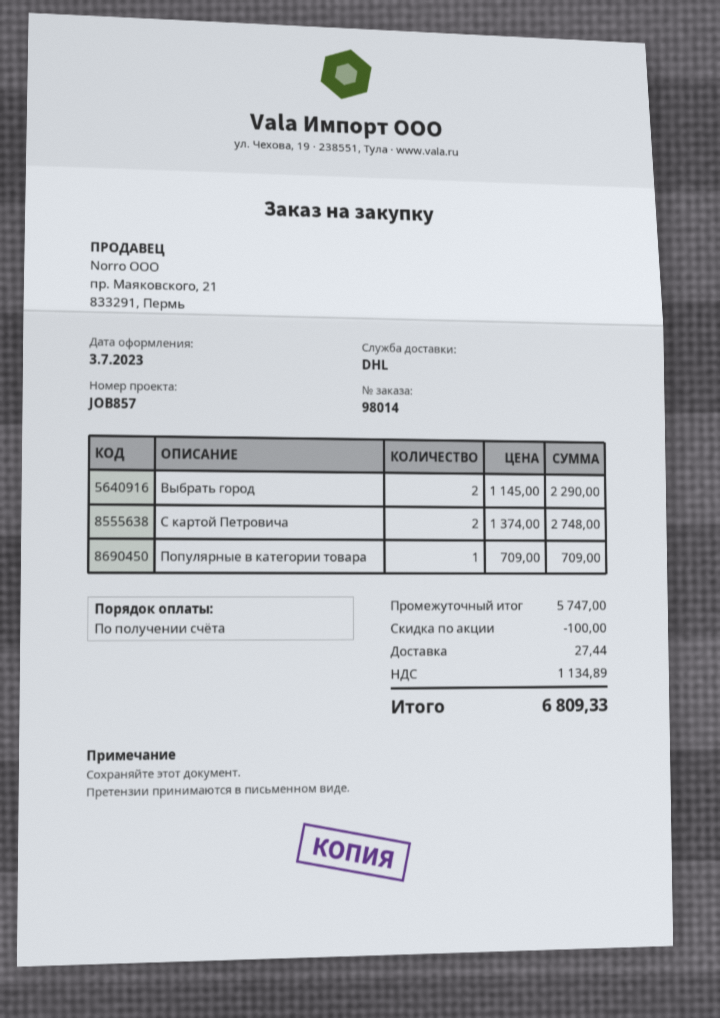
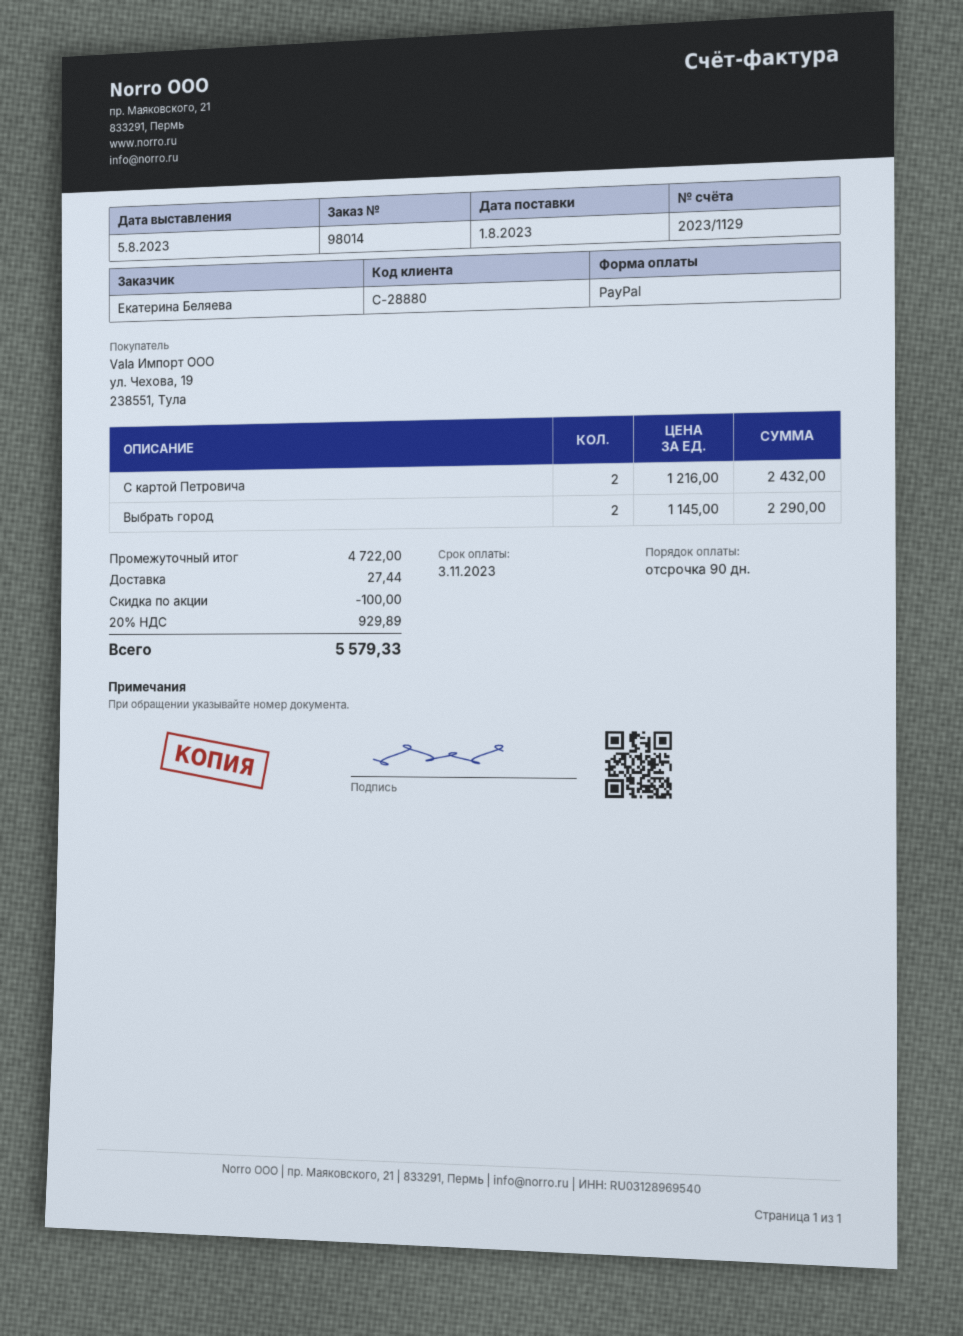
payment terms: on receipt -> 90 days
С картой Петровича: 2 x 1374.00 = 2748.00 -> 2 x 1216.00 = 2432.00
Популярные в категории товара: 1 x 709.00 = 709.00 -> none
subtotal: 5747.00 -> 4722.00
tax: 1134.89 -> 929.89
total: 6809.33 -> 5579.33

